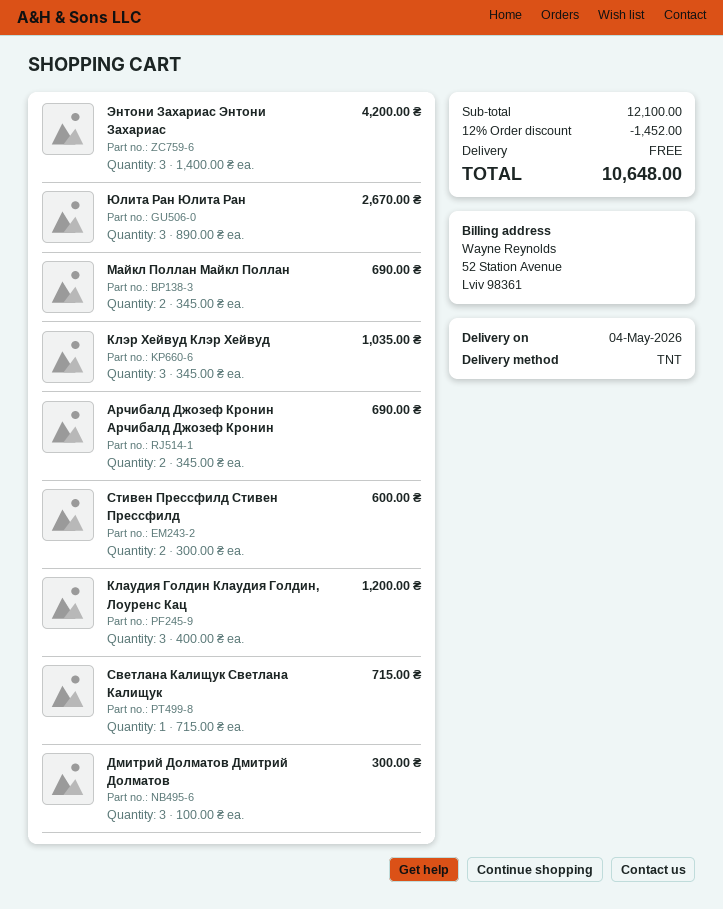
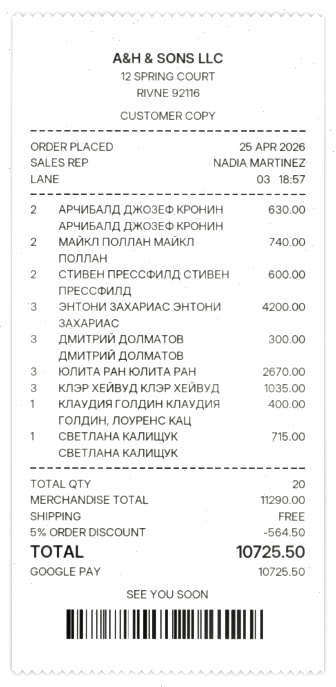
Майкл Поллан Майкл Поллан: 2 for 690.00 -> 2 for 740.00
Арчибалд Джозеф Кронин Арчибалд Джозеф Кронин: 2 for 690.00 -> 2 for 630.00
Клаудия Голдин Клаудия Голдин, Лоуренс Кац: 3 for 1200.00 -> 1 for 400.00
subtotal: 12100.00 -> 11290.00
discount: 12% = 1452.00 -> 5% = 564.50
total: 10648.00 -> 10725.50

